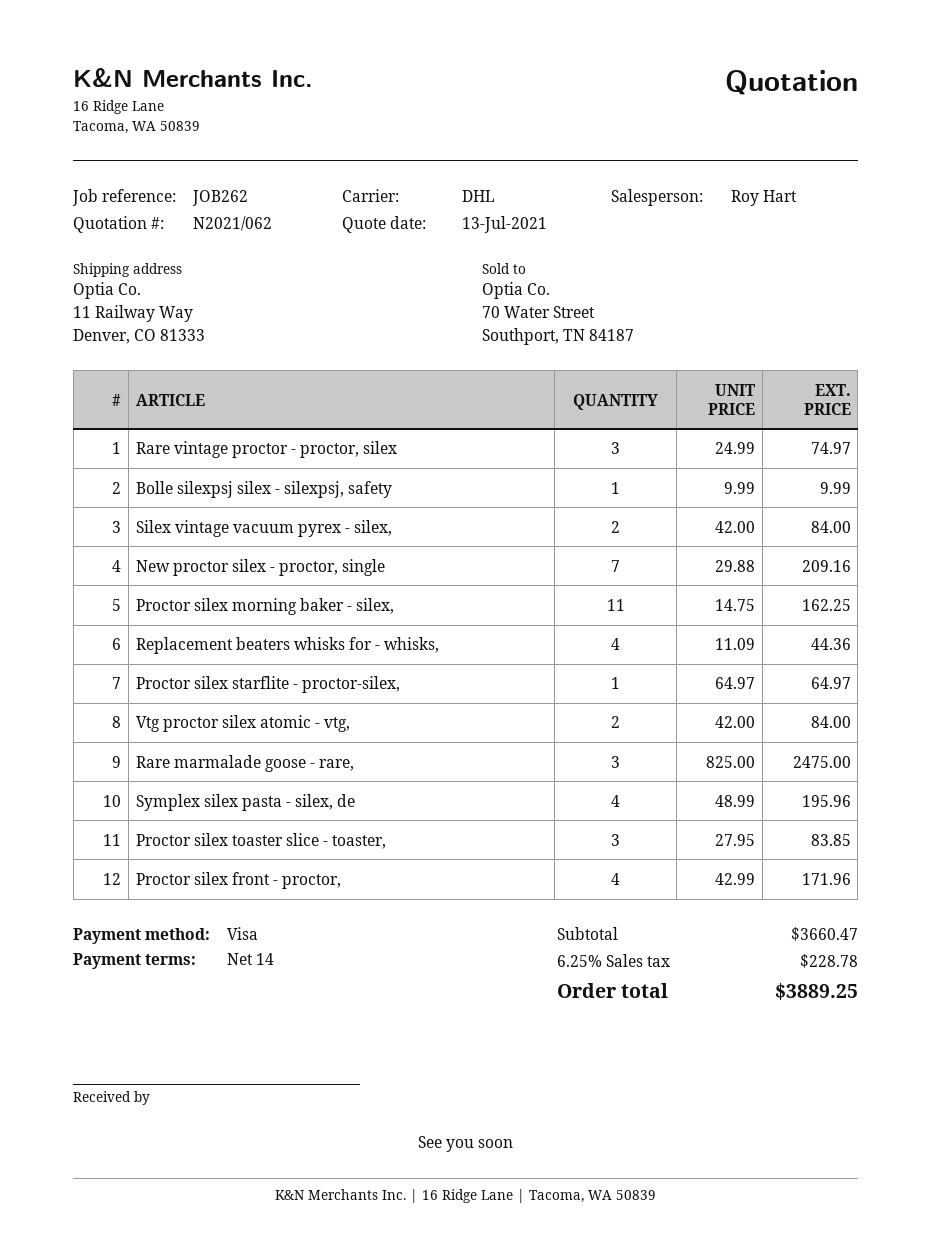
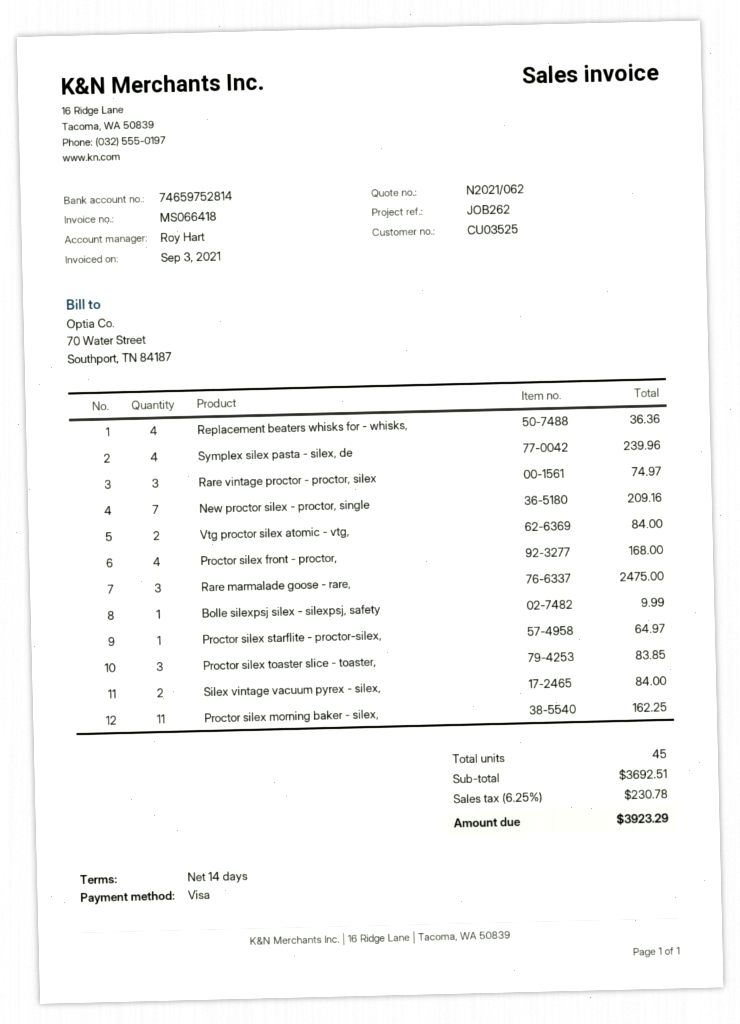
Replacement beaters whisks for - whisks,: 4 for 44.36 -> 4 for 36.36
Symplex silex pasta - silex, de: 4 for 195.96 -> 4 for 239.96
Proctor silex front - proctor,: 4 for 171.96 -> 4 for 168.00
subtotal: 3660.47 -> 3692.51
tax: 6.25% = 228.78 -> 6.25% = 230.78
total: 3889.25 -> 3923.29

